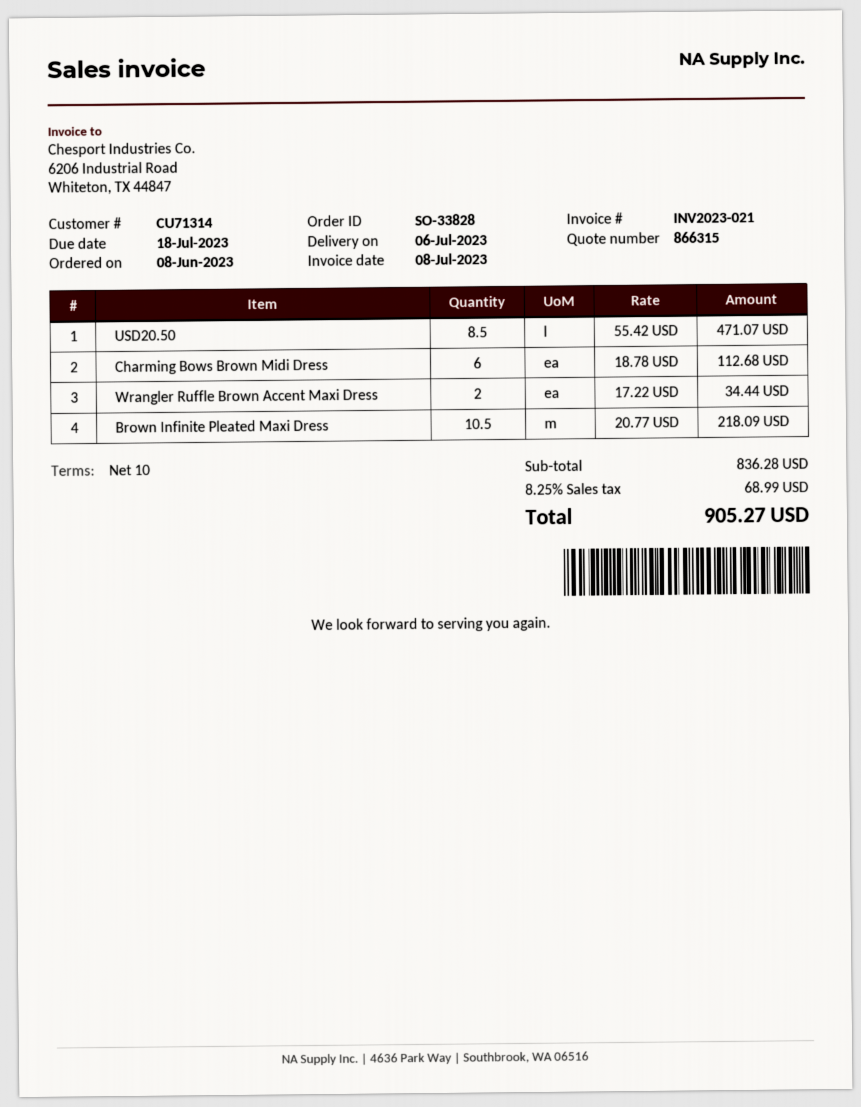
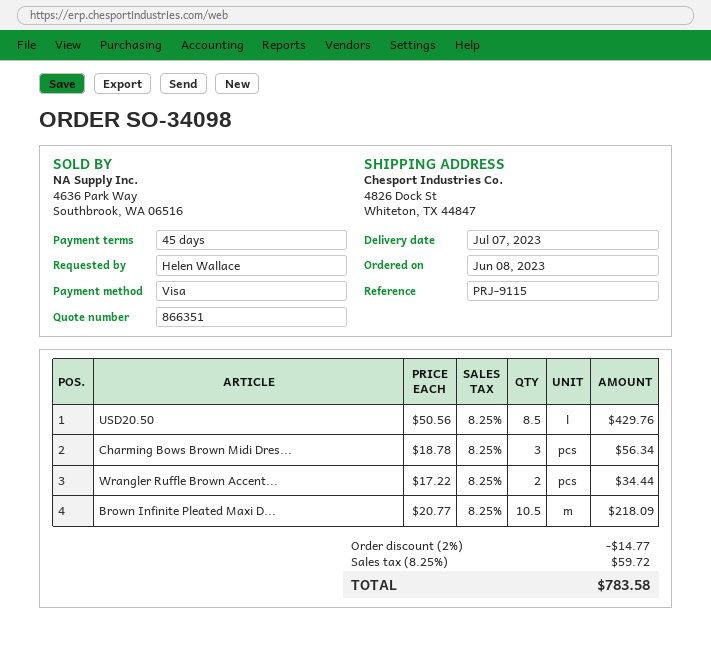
quote number: 866315 -> 866351
order number: SO-33828 -> SO-34098
delivery date: 2023-07-06 -> 2023-07-07
payment terms: 10 days -> 45 days
USD20.50: 8.5 x 55.42 = 471.07 -> 8.5 x 50.56 = 429.76
Charming Bows Brown Midi Dress: 6 x 18.78 = 112.68 -> 3 x 18.78 = 56.34
discount: none -> 2% = 14.77
tax: 8.25% = 68.99 -> 8.25% = 59.72
total: 905.27 -> 783.58

